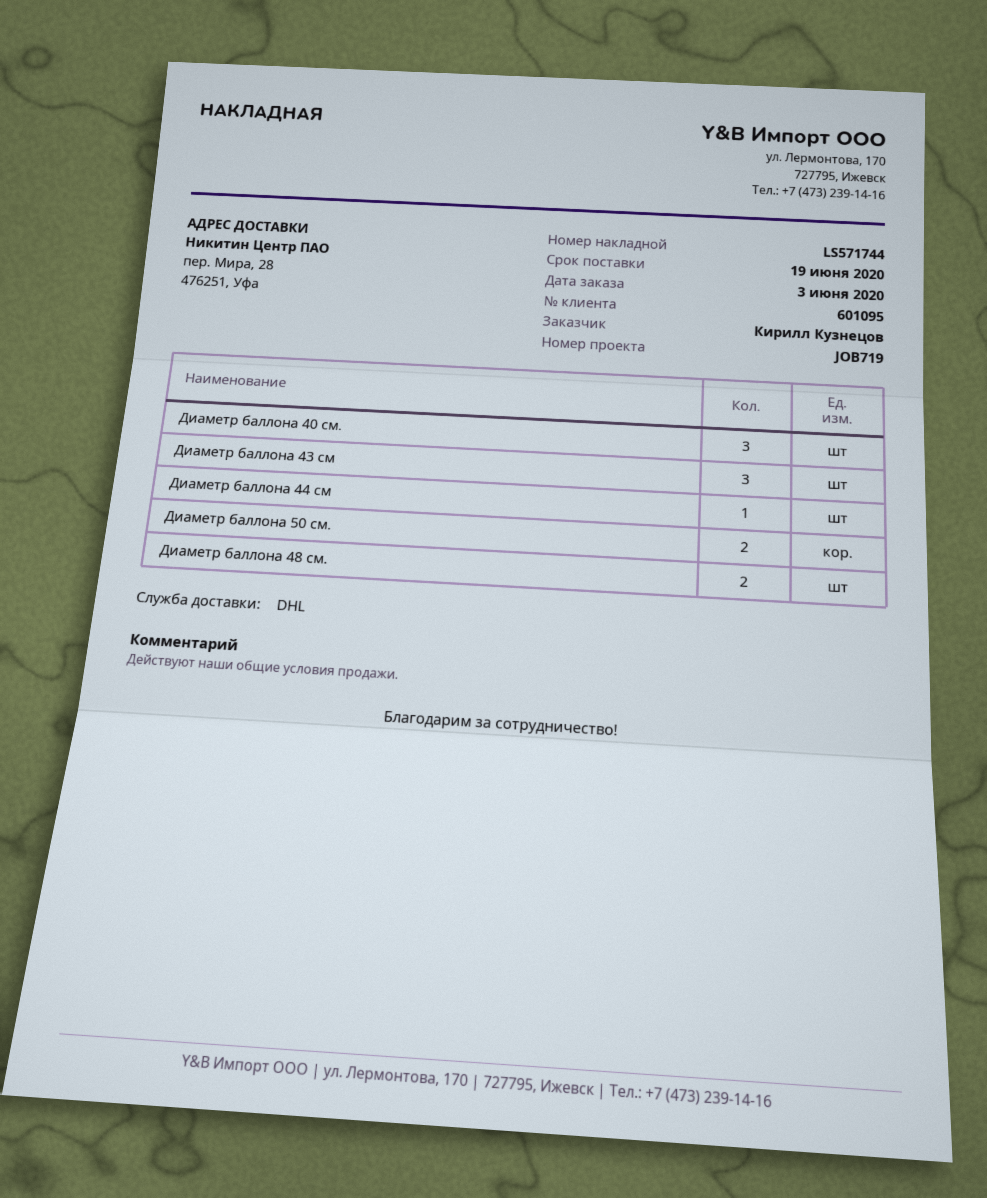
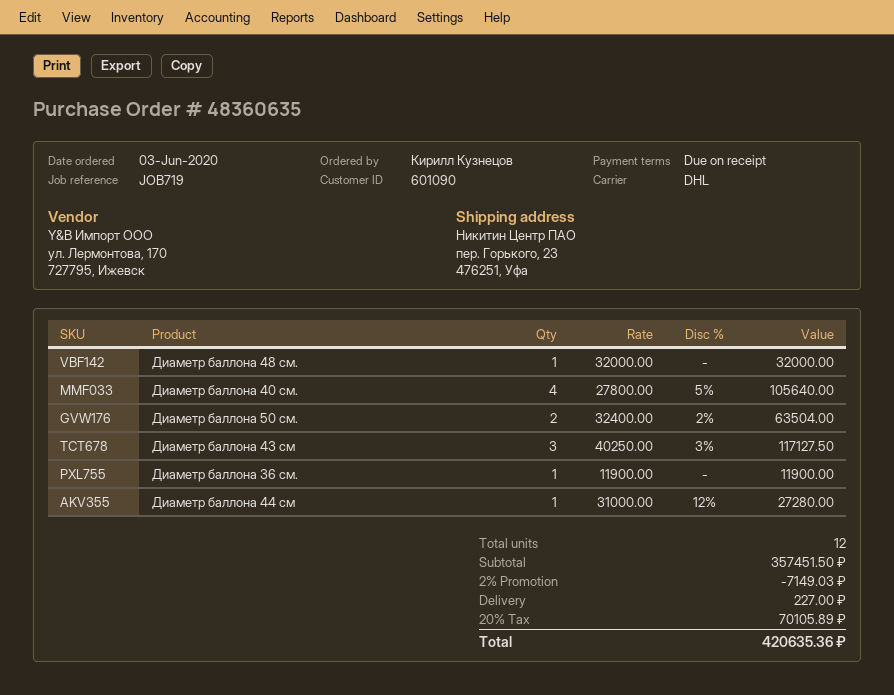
customer number: 601095 -> 601090
ship to: пер. Мира, 28, 476251, Уфа -> пер. Горького, 23, 476251, Уфа
Диаметр баллона 40 см.: 3 -> 4
Диаметр баллона 48 см.: 2 -> 1
Диаметр баллона 36 см.: none -> 1

